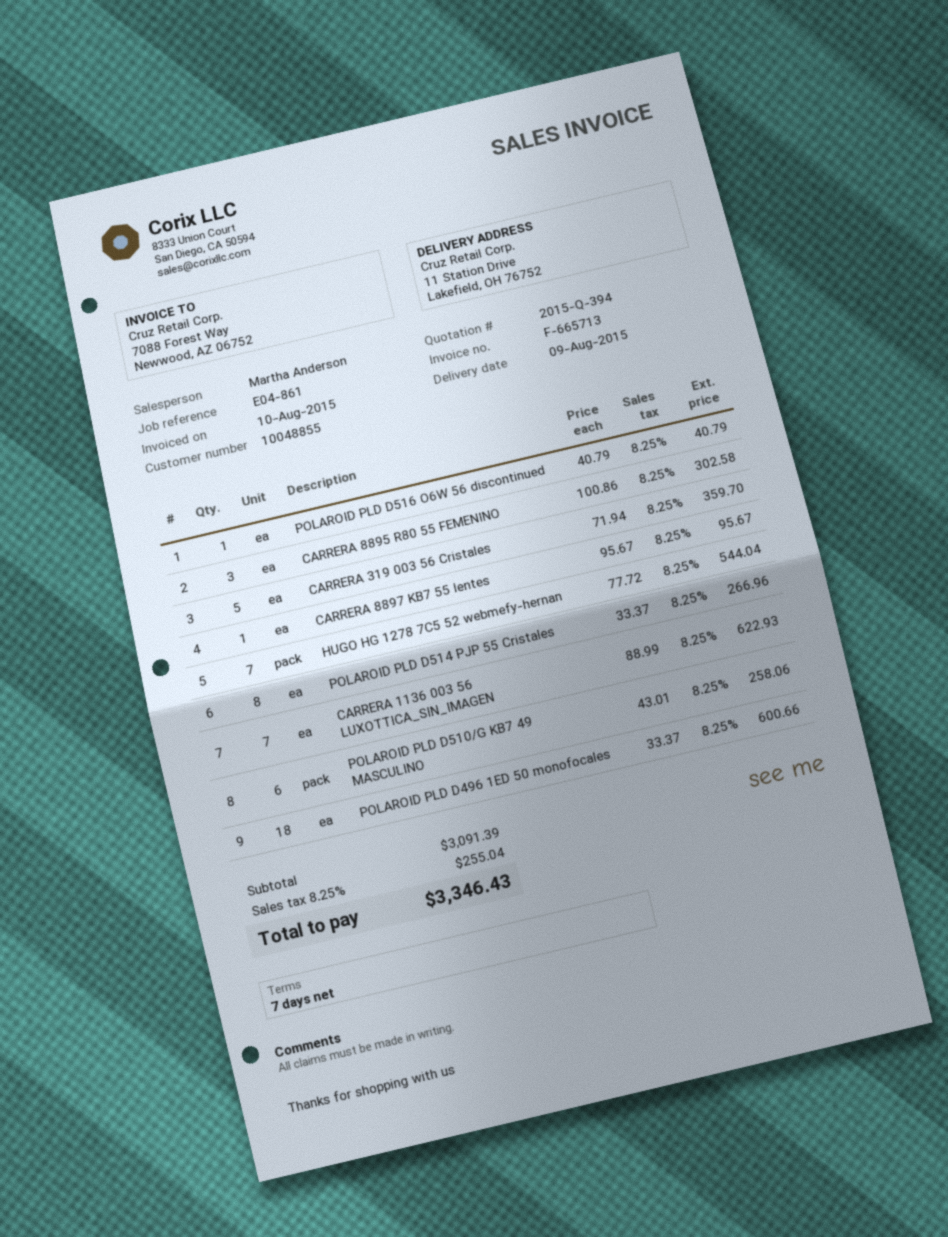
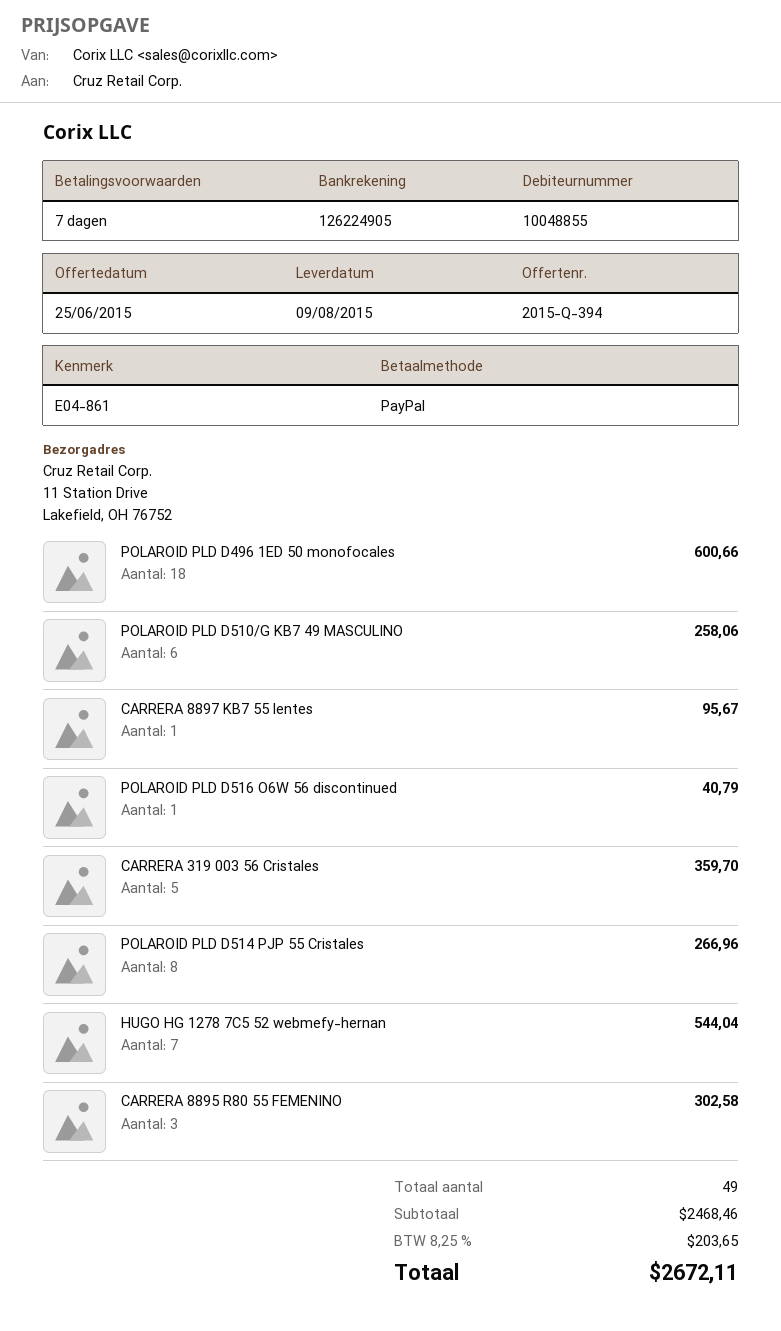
CARRERA 1136 003 56 LUXOTTICA_SIN_IMAGEN: 7 for 622.93 -> none
subtotal: 3091.39 -> 2468.46
tax: 8.25% = 255.04 -> 8.25% = 203.65
total: 3346.43 -> 2672.11

